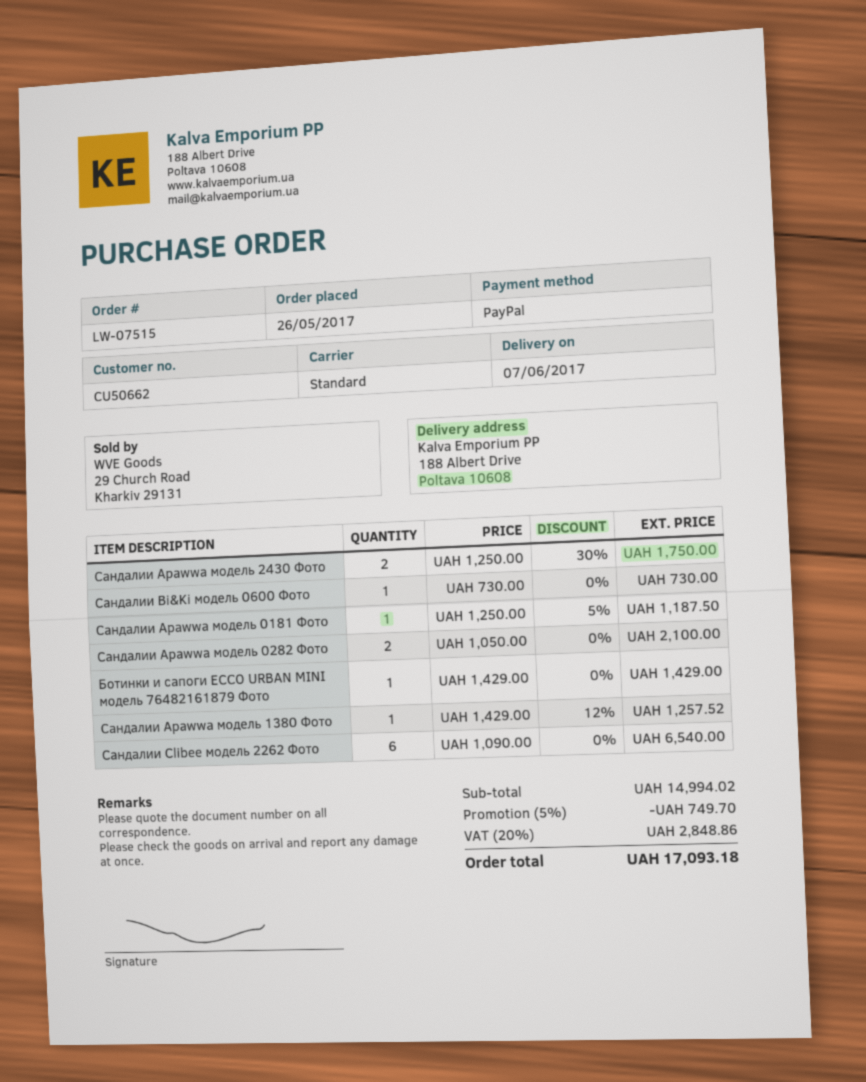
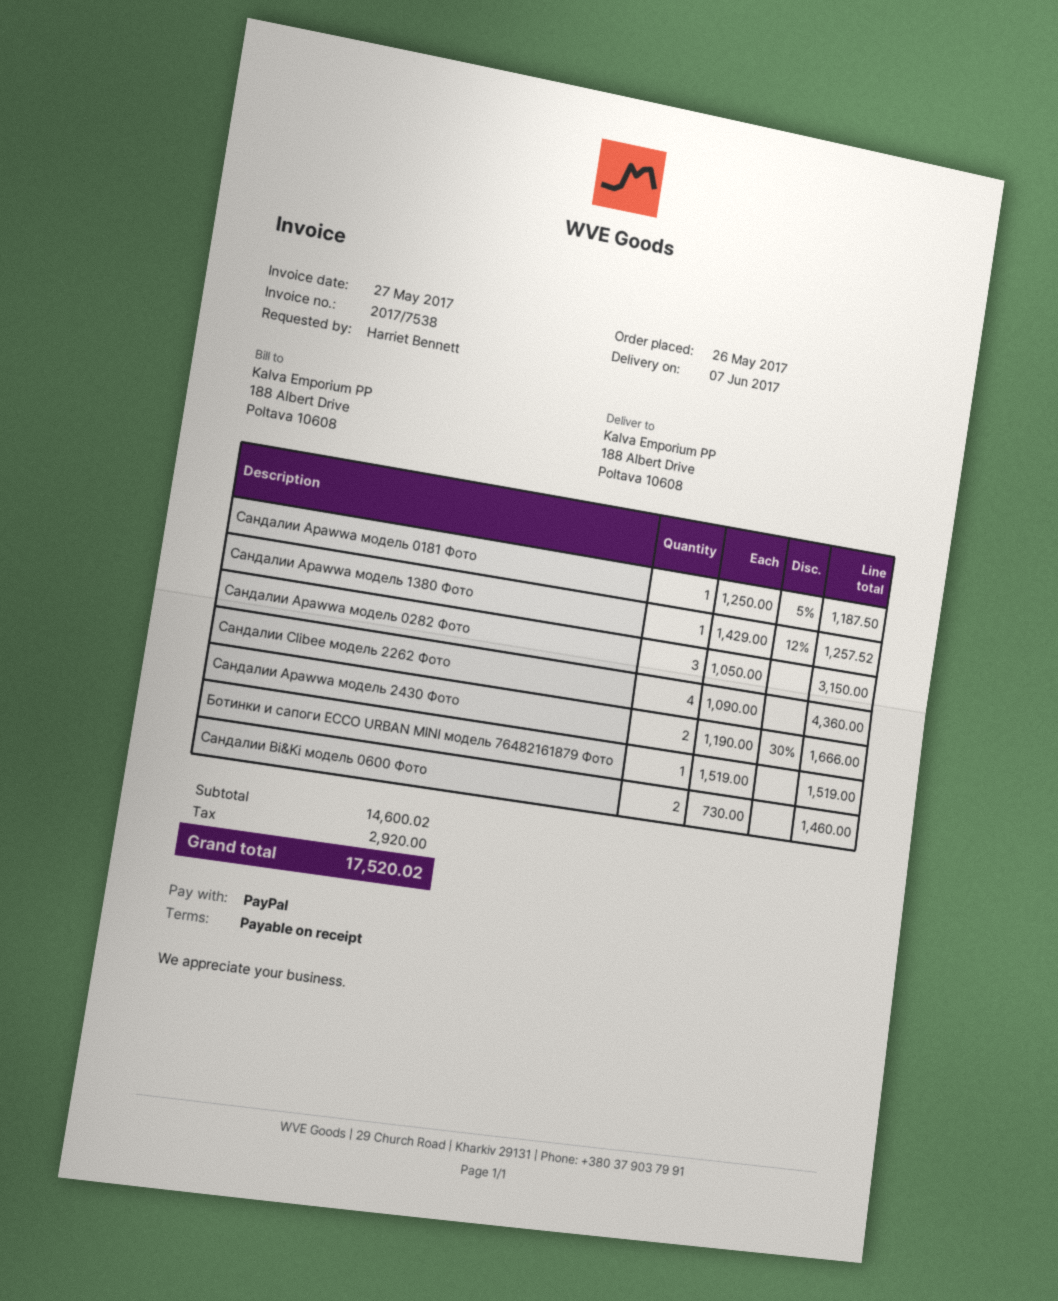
Сандалии Apawwa модель 2430 Фото: 2 x 1250.00 - 30% = 1750.00 -> 2 x 1190.00 - 30% = 1666.00
Сандалии Bi&Ki модель 0600 Фото: 1 x 730.00 = 730.00 -> 2 x 730.00 = 1460.00
Сандалии Apawwa модель 0282 Фото: 2 x 1050.00 = 2100.00 -> 3 x 1050.00 = 3150.00
Ботинки и сапоги ECCO URBAN MINI модель 76482161879 Фото: 1 x 1429.00 = 1429.00 -> 1 x 1519.00 = 1519.00
Сандалии Clibee модель 2262 Фото: 6 x 1090.00 = 6540.00 -> 4 x 1090.00 = 4360.00
subtotal: 14994.02 -> 14600.02
discount: 5% = 749.70 -> none
tax: 2848.86 -> 2920.00
total: 17093.18 -> 17520.02

